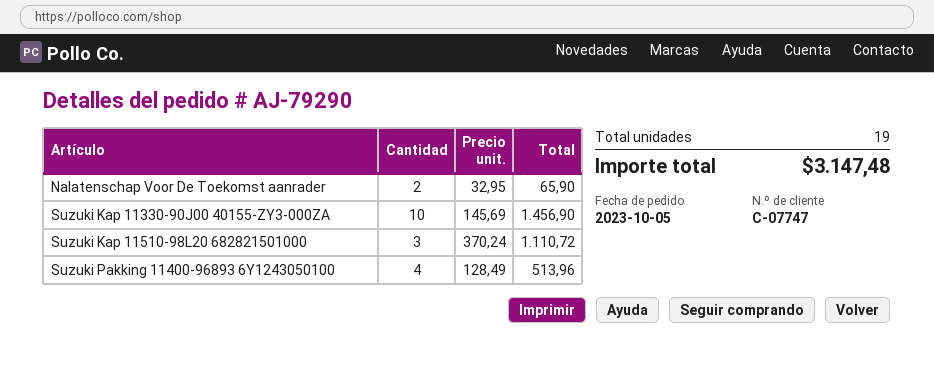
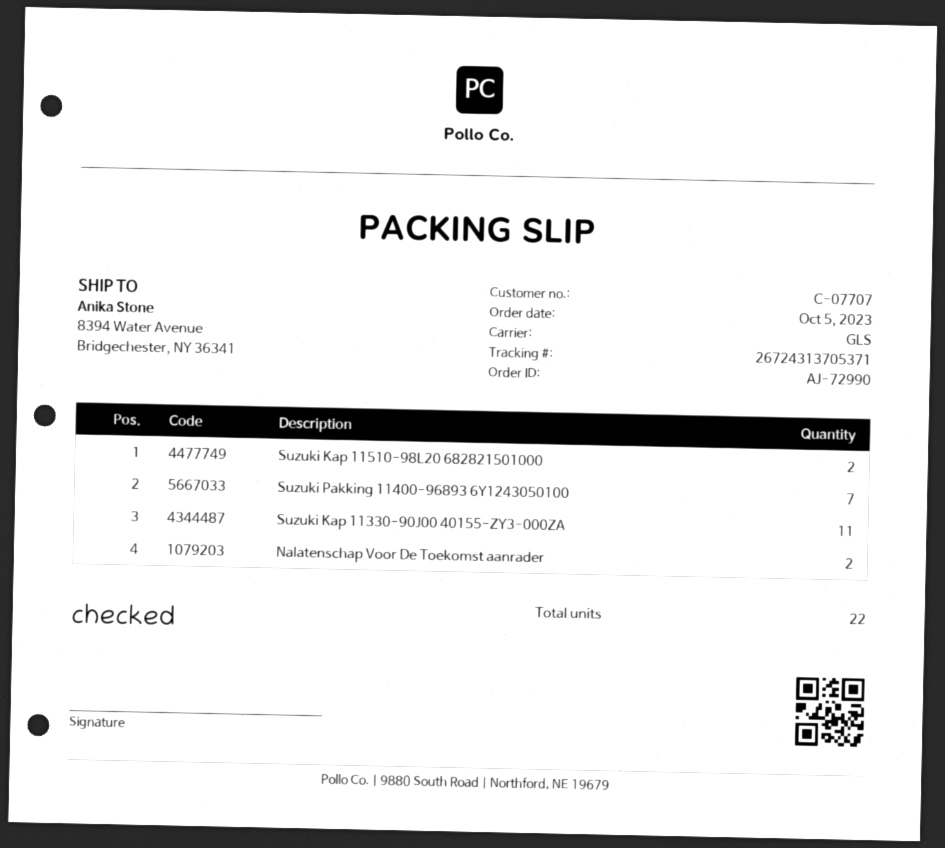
order number: AJ-79290 -> AJ-72990
customer number: C-07747 -> C-07707
Suzuki Kap 11330-90J00 40155-ZY3-000ZA: 10 -> 11
Suzuki Kap 11510-98L20 682821501000: 3 -> 2
Suzuki Pakking 11400-96893 6Y1243050100: 4 -> 7
total quantity: 19 -> 22

